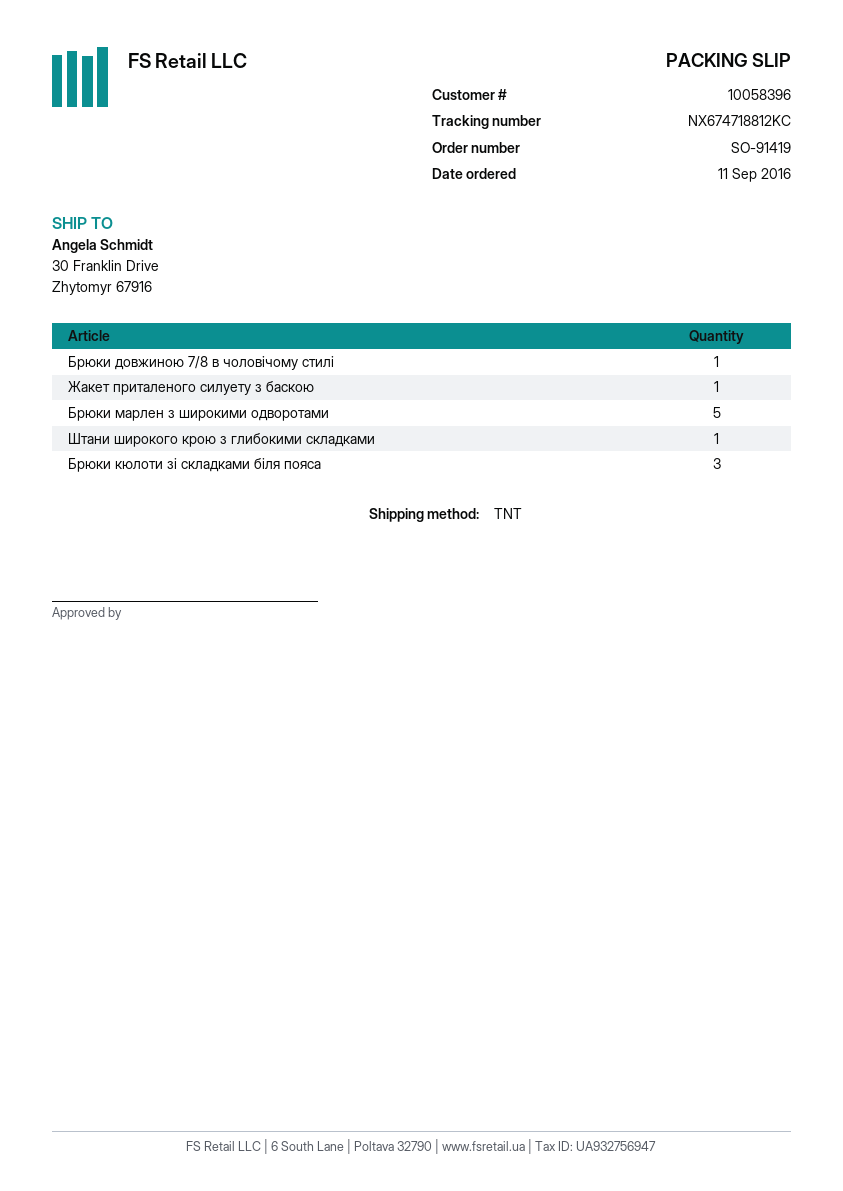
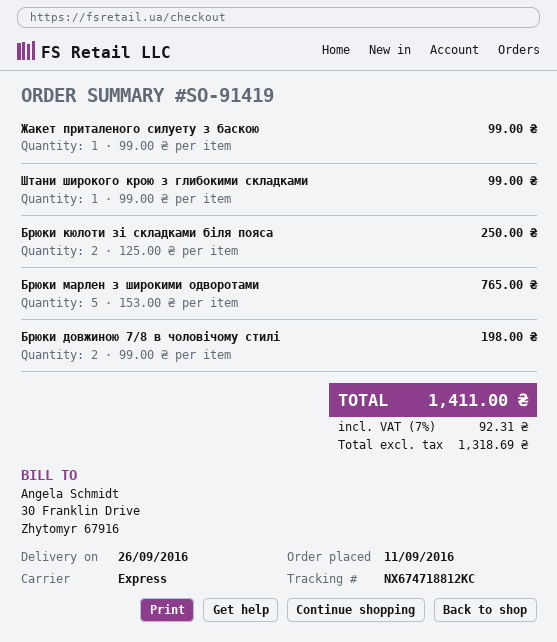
shipping method: TNT -> express
Брюки довжиною 7/8 в чоловічому стилі: 1 -> 2
Брюки кюлоти зі складками біля пояса: 3 -> 2

